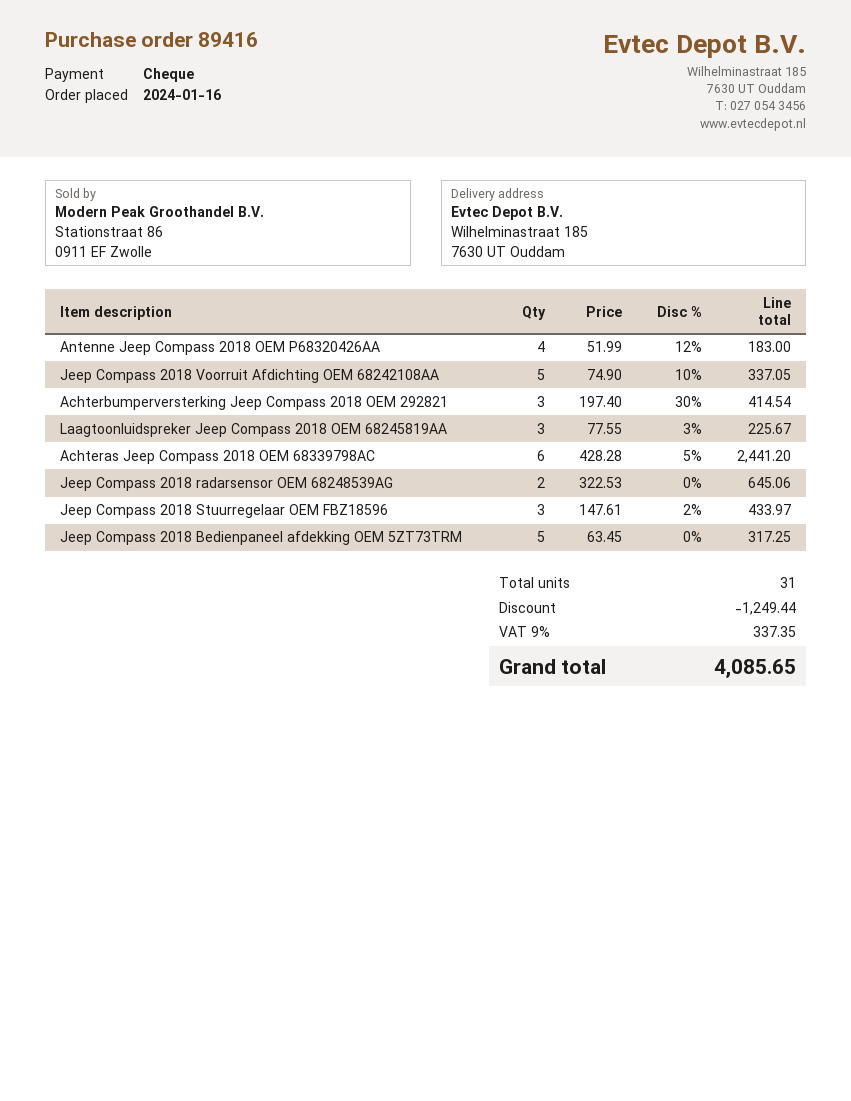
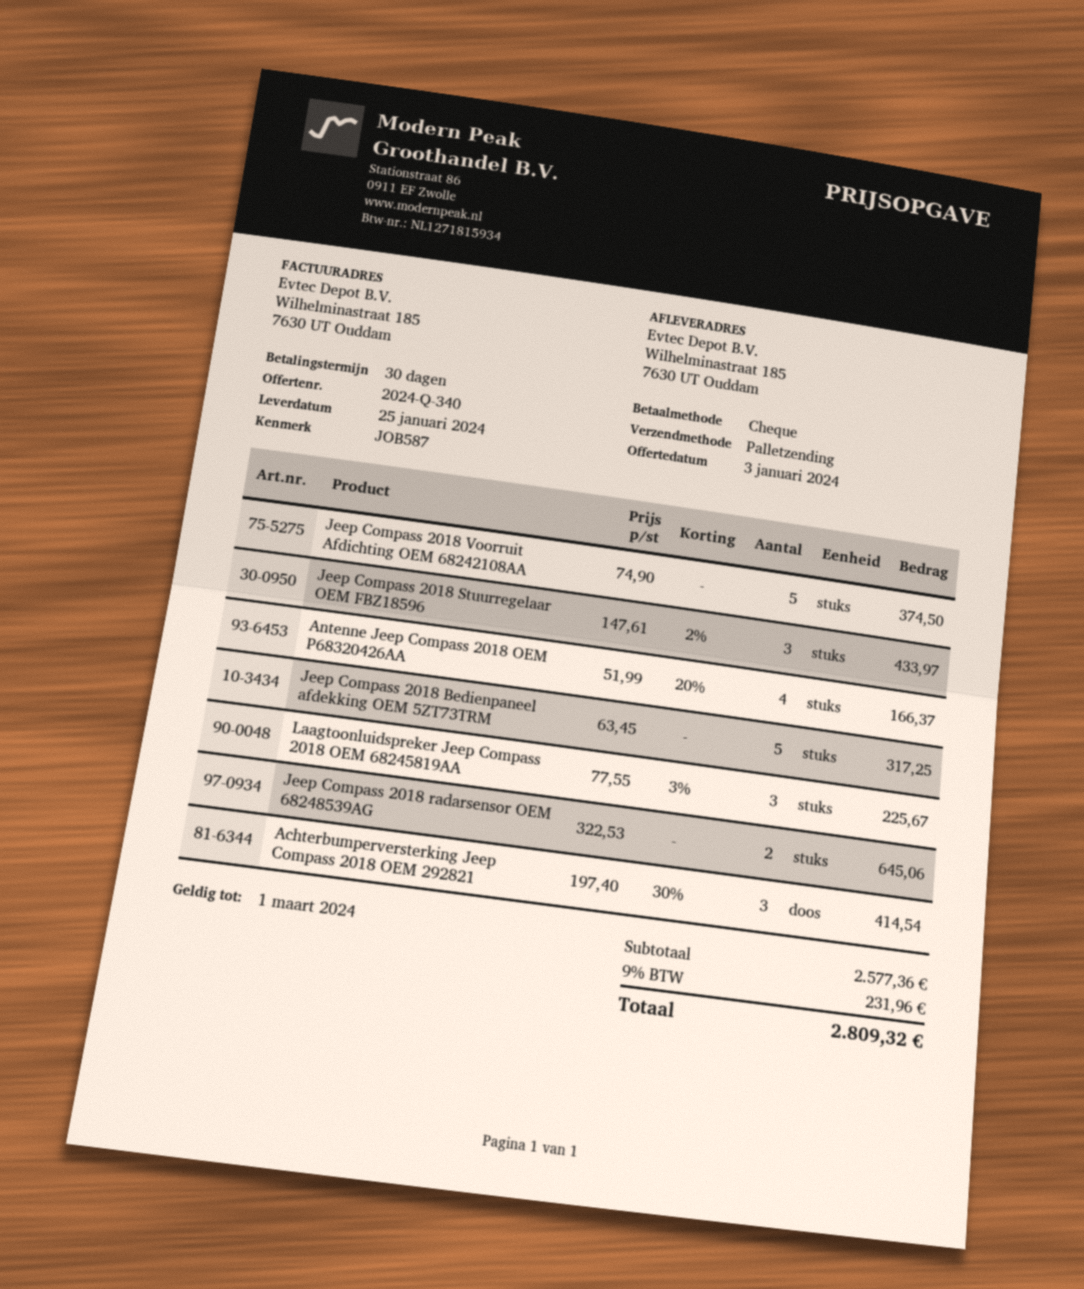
Antenne Jeep Compass 2018 OEM P68320426AA: 4 x 51.99 - 12% = 183.00 -> 4 x 51.99 - 20% = 166.37
Jeep Compass 2018 Voorruit Afdichting OEM 68242108AA: 5 x 74.90 - 10% = 337.05 -> 5 x 74.90 = 374.50
Achteras Jeep Compass 2018 OEM 68339798AC: 6 x 428.28 - 5% = 2441.20 -> none
discount: 1249.44 -> none
tax: 9% = 337.35 -> 9% = 231.96
total: 4085.65 -> 2809.32

